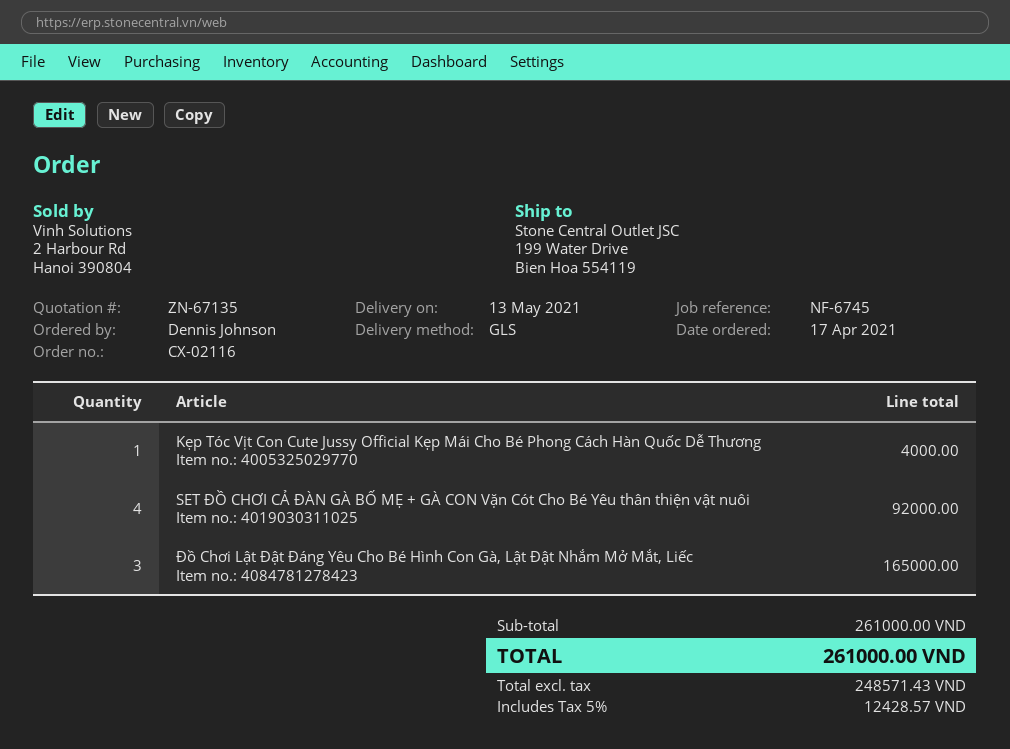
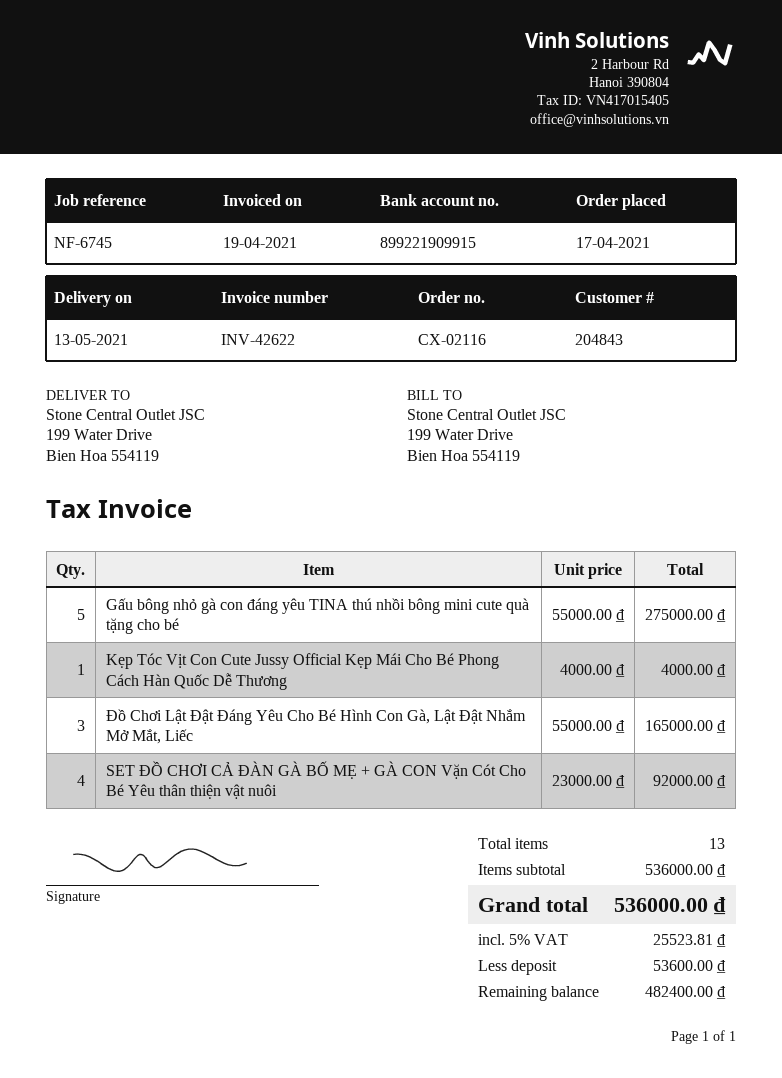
Gấu bông nhỏ gà con đáng yêu TINA thú nhồi bông mini cute quà tặng cho bé: none -> 5 for 275000.00
subtotal: 261000.00 -> 536000.00
tax: 5% = 12428.57 -> 5% = 25523.81
total: 261000.00 -> 536000.00

